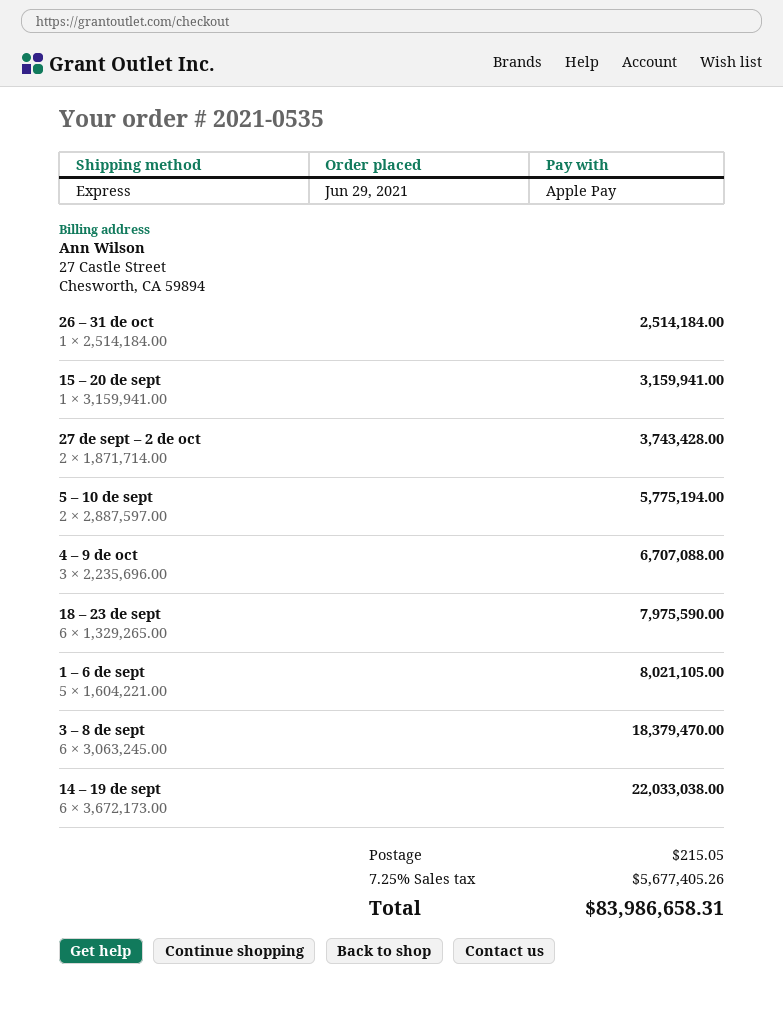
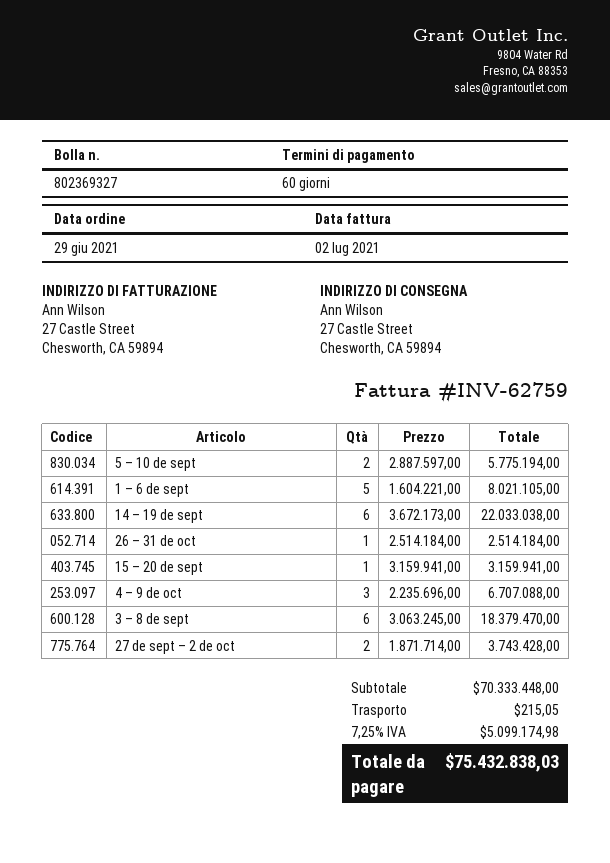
18 – 23 de sept: 6 x 1329265.00 = 7975590.00 -> none
tax: 7.25% = 5677405.26 -> 7.25% = 5099174.98
total: 83986658.31 -> 75432838.03

